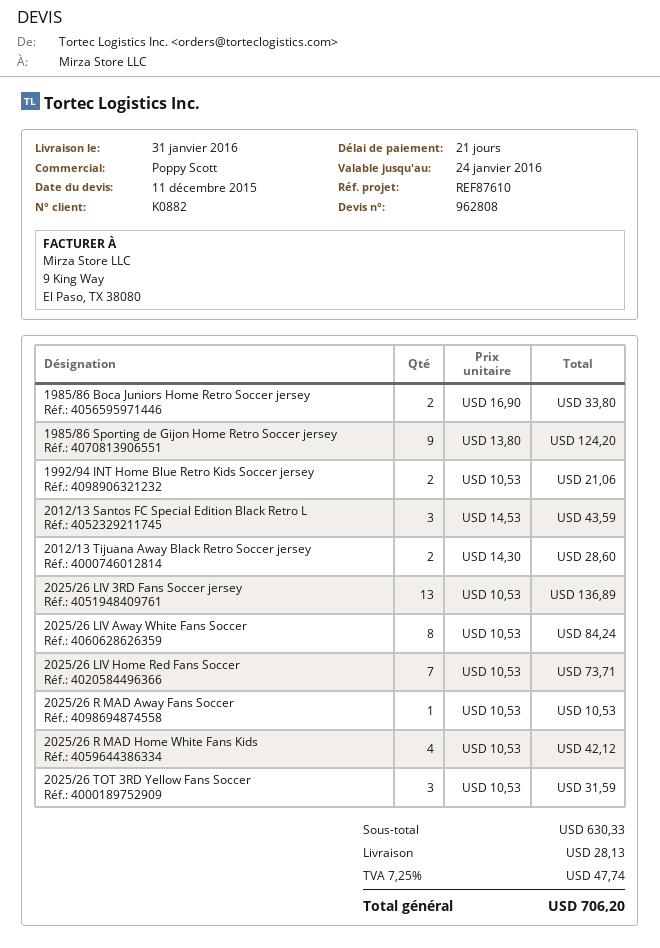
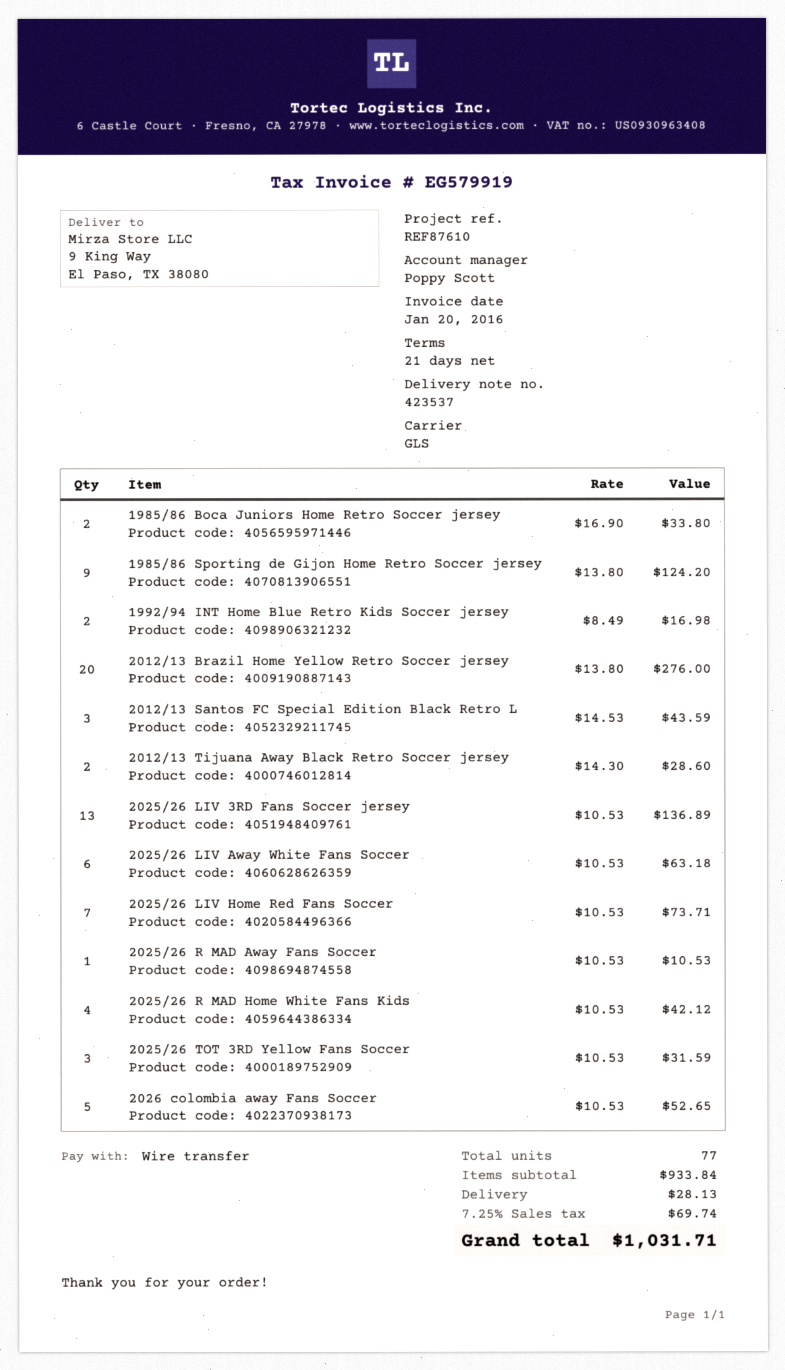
1992/94 INT Home Blue Retro Kids Soccer jersey: 2 x 10.53 = 21.06 -> 2 x 8.49 = 16.98
2025/26 LIV Away White Fans Soccer: 8 x 10.53 = 84.24 -> 6 x 10.53 = 63.18
2012/13 Brazil Home Yellow Retro Soccer jersey: none -> 20 x 13.80 = 276.00
2026 colombia away Fans Soccer: none -> 5 x 10.53 = 52.65
subtotal: 630.33 -> 933.84
tax: 7.25% = 47.74 -> 7.25% = 69.74
total: 706.20 -> 1031.71

